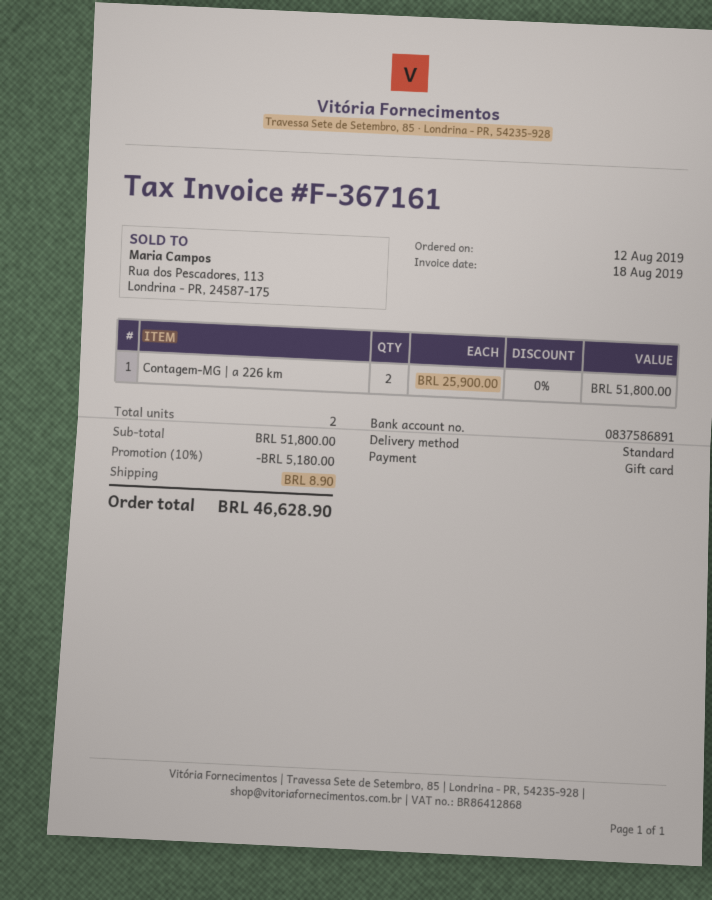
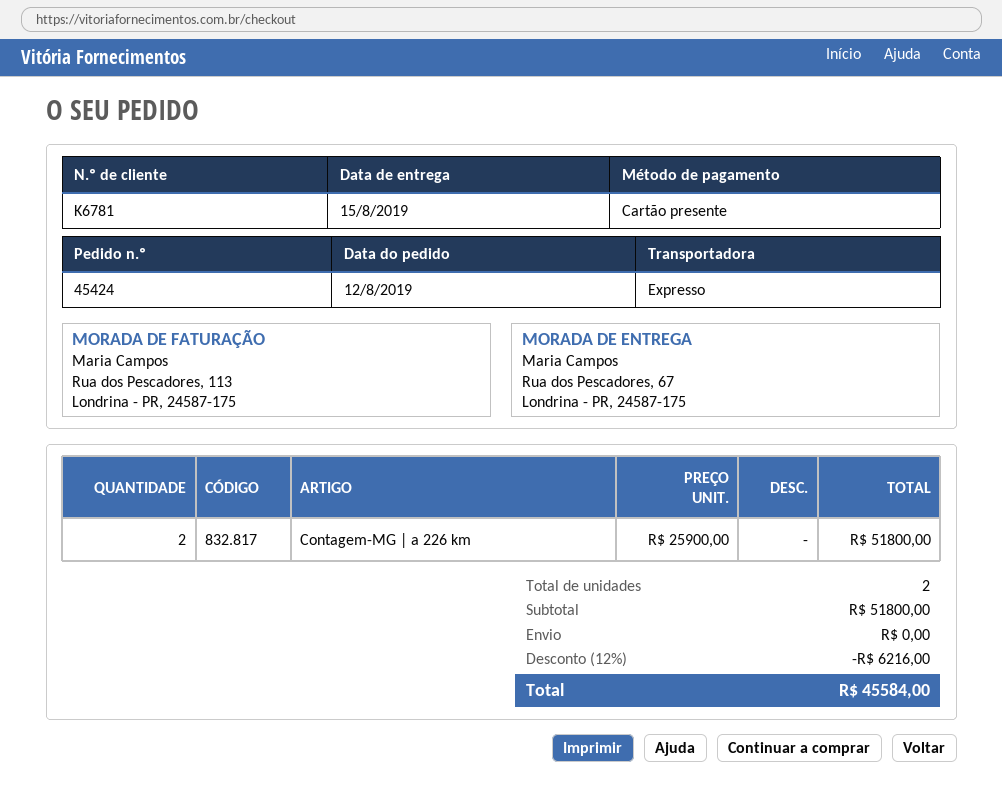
shipping method: standard -> express
discount: 10% = 5180.00 -> 12% = 6216.00
shipping: 8.90 -> 0.00
total: 46628.90 -> 45584.00

